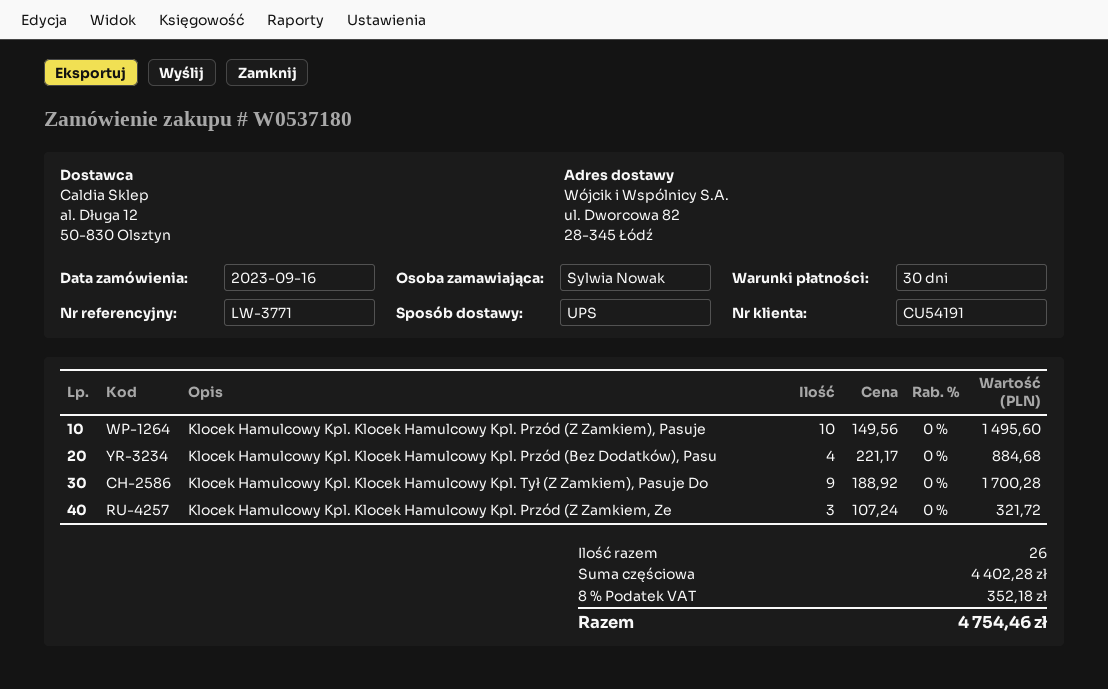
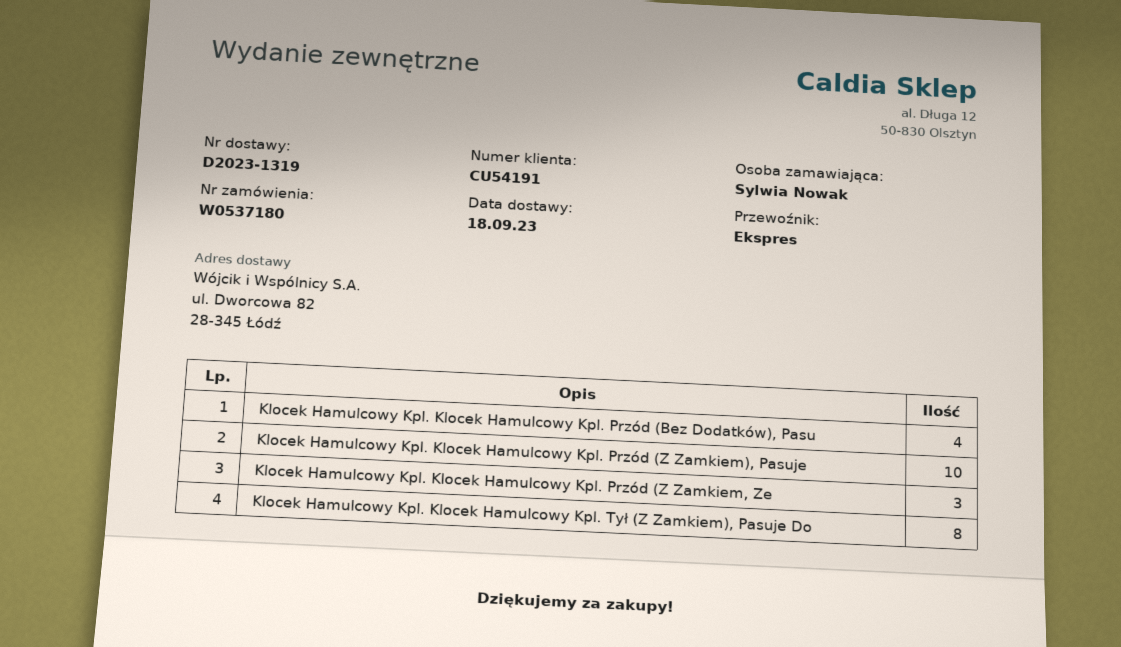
shipping method: UPS -> express
Klocek Hamulcowy Kpl. Klocek Hamulcowy Kpl. Tył (Z Zamkiem), Pasuje Do: 9 -> 8

